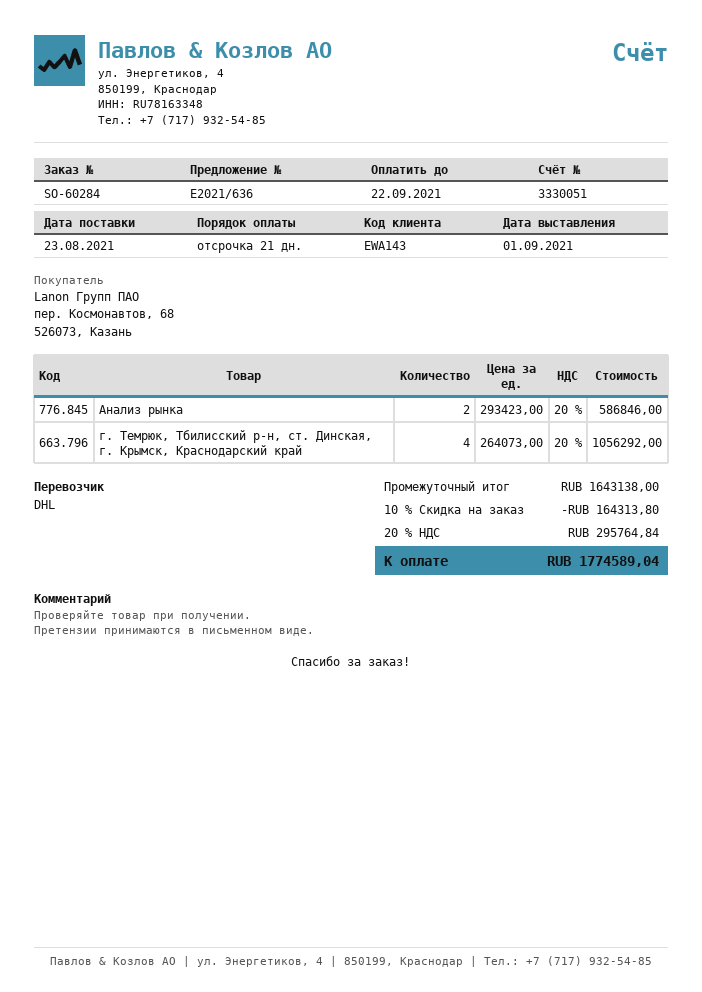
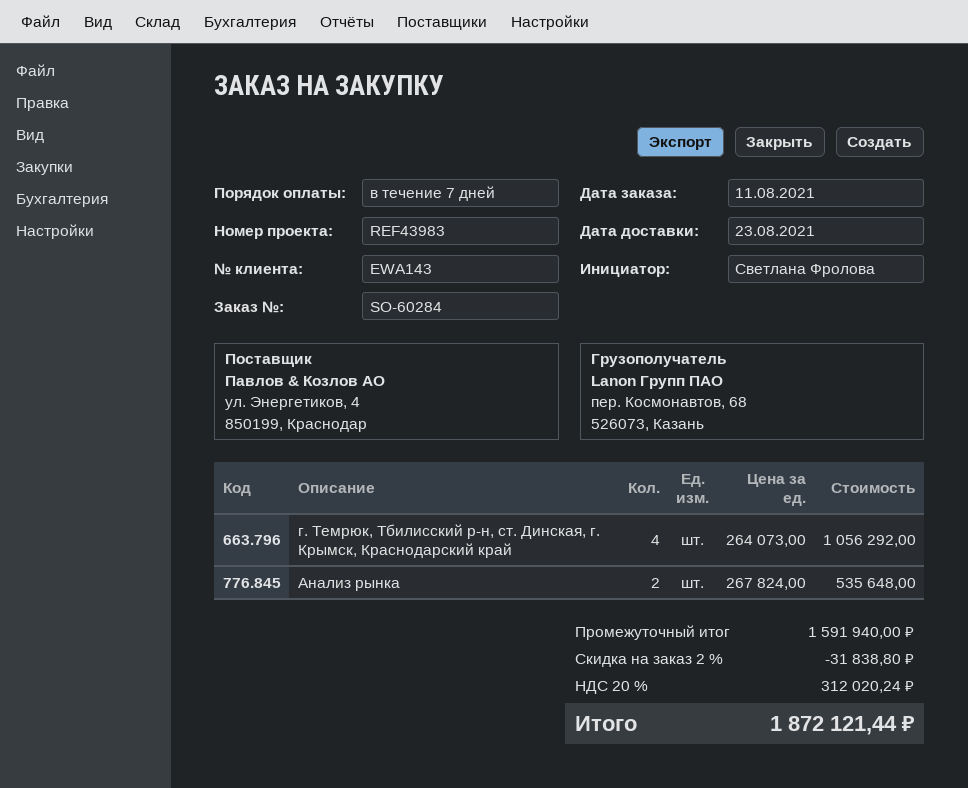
payment terms: 21 days -> 7 days
Анализ рынка: 2 x 293423.00 = 586846.00 -> 2 x 267824.00 = 535648.00
subtotal: 1643138.00 -> 1591940.00
discount: 10% = 164313.80 -> 2% = 31838.80
tax: 20% = 295764.84 -> 20% = 312020.24
total: 1774589.04 -> 1872121.44

